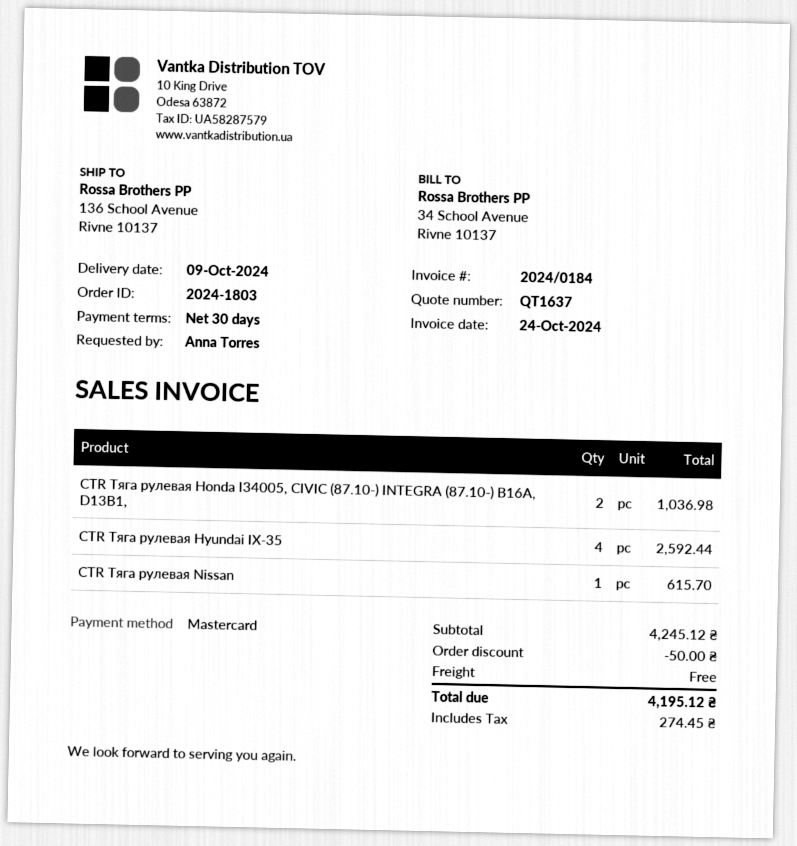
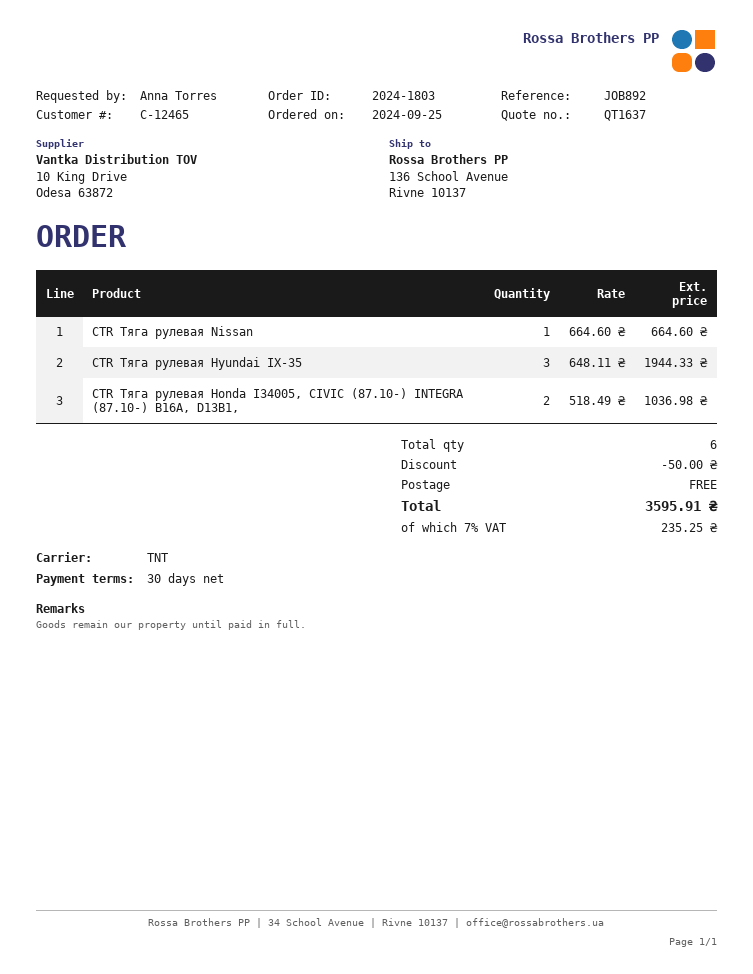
CTR Тяга рулевая Hyundai IX-35: 4 for 2592.44 -> 3 for 1944.33
CTR Тяга рулевая Nissan: 1 for 615.70 -> 1 for 664.60
tax: 274.45 -> 235.25
total: 4195.12 -> 3595.91

